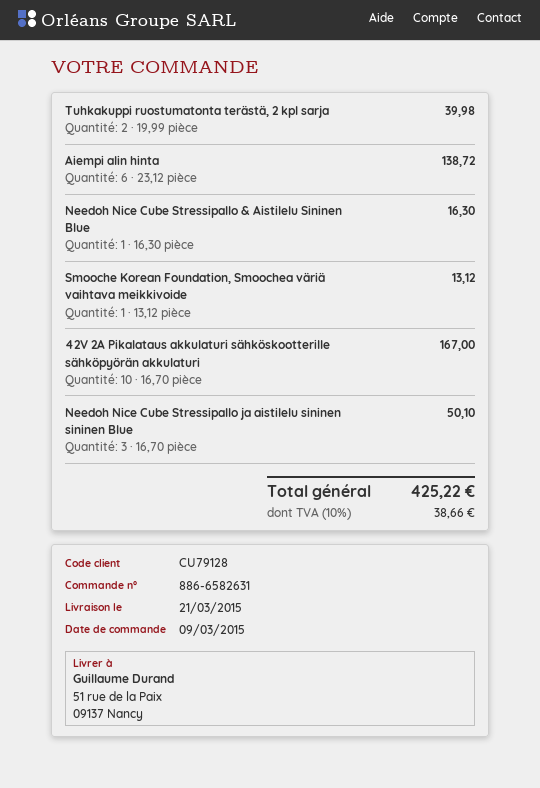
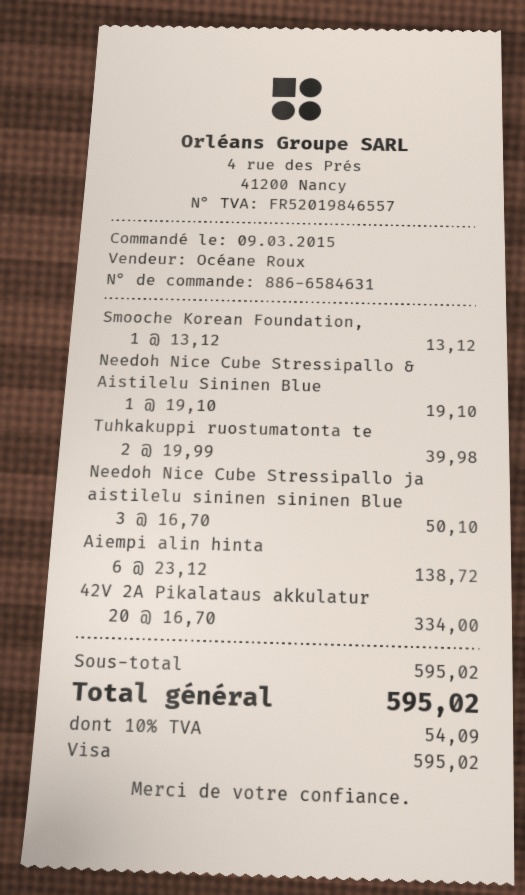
order number: 886-6582631 -> 886-6584631
Needoh Nice Cube Stressipallo & Aistilelu Sininen Blue: 1 x 16.30 = 16.30 -> 1 x 19.10 = 19.10
42V 2A Pikalataus akkulaturi sähköskootterille sähköpyörän akkulaturi: 10 x 16.70 = 167.00 -> 20 x 16.70 = 334.00
tax: 10% = 38.66 -> 10% = 54.09
total: 425.22 -> 595.02

